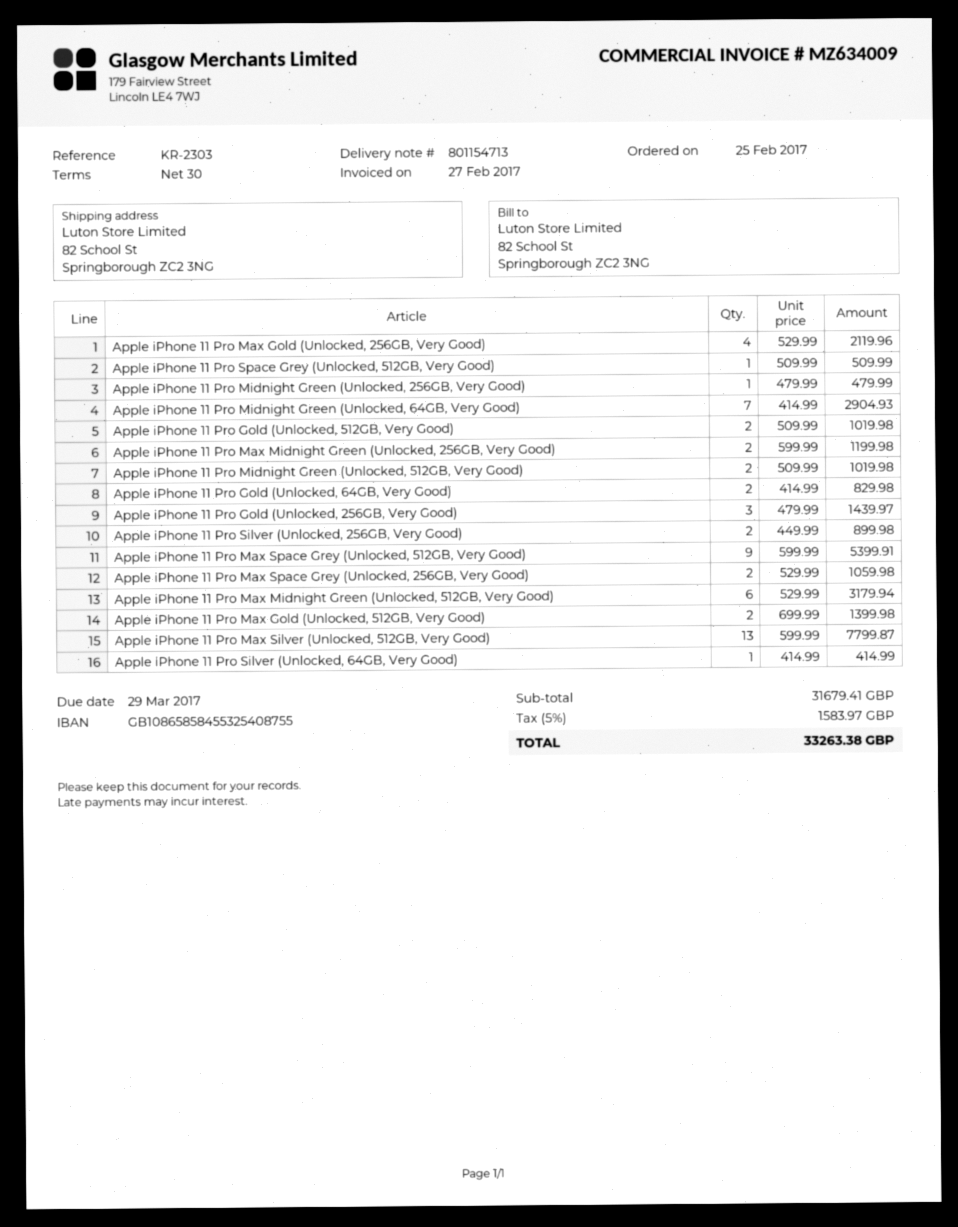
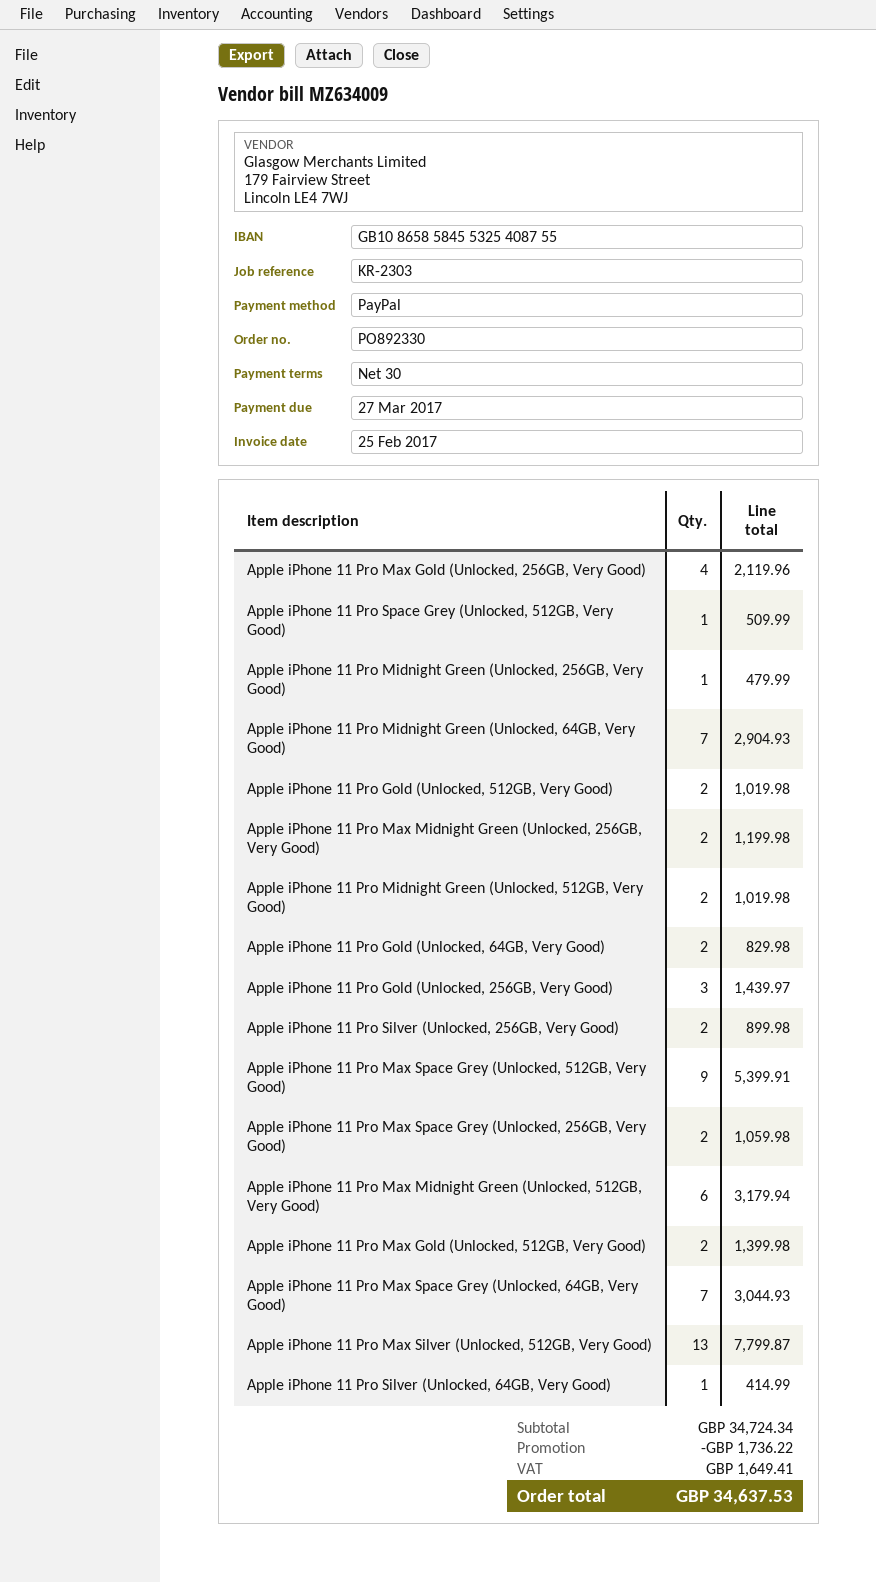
invoice date: 2017-02-27 -> 2017-02-25
due date: 2017-03-29 -> 2017-03-27
Apple iPhone 11 Pro Max Space Grey (Unlocked, 64GB, Very Good): none -> 7 for 3044.93
subtotal: 31679.41 -> 34724.34
discount: none -> 1736.22
tax: 1583.97 -> 1649.41
total: 33263.38 -> 34637.53

